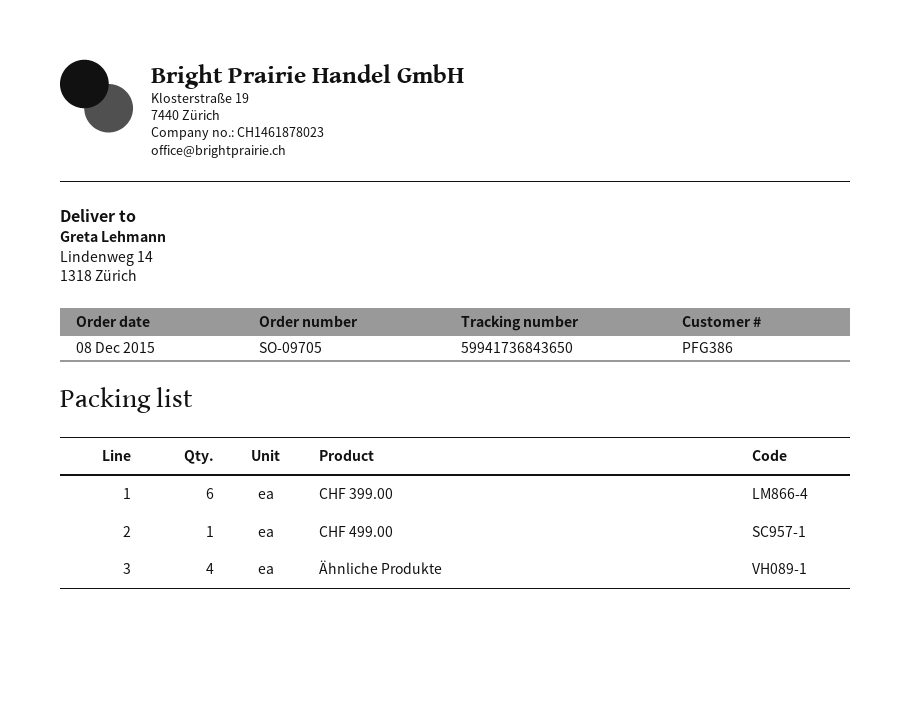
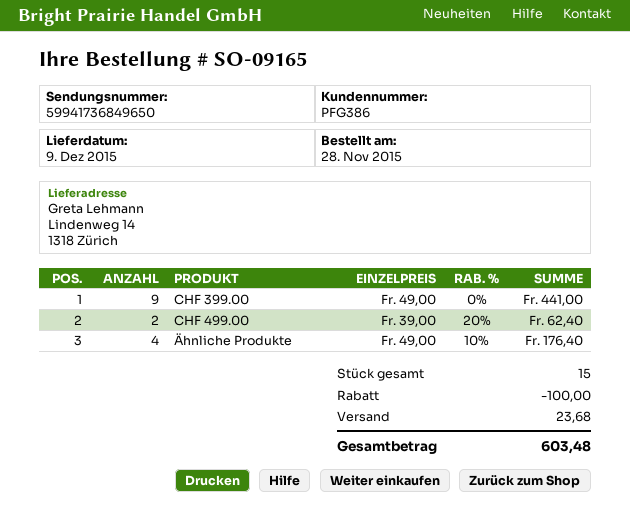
order number: SO-09705 -> SO-09165
order date: 2015-12-08 -> 2015-11-28
tracking number: 59941736843650 -> 59941736849650
CHF 399.00: 6 -> 9
CHF 499.00: 1 -> 2

